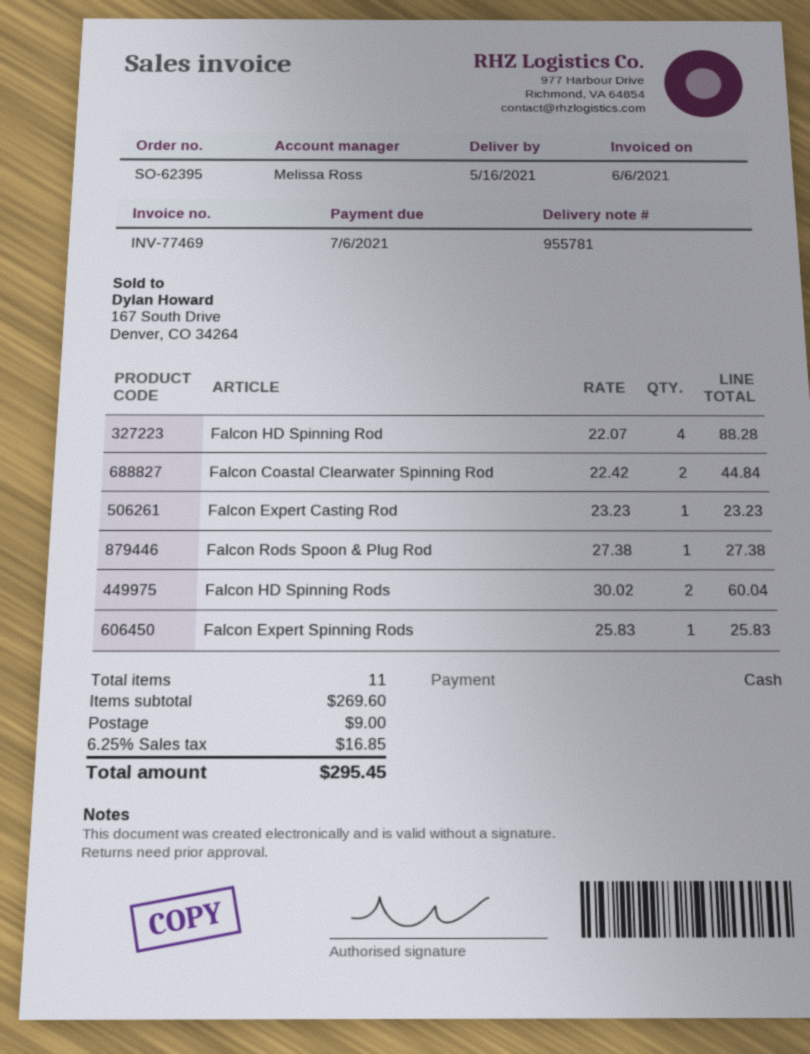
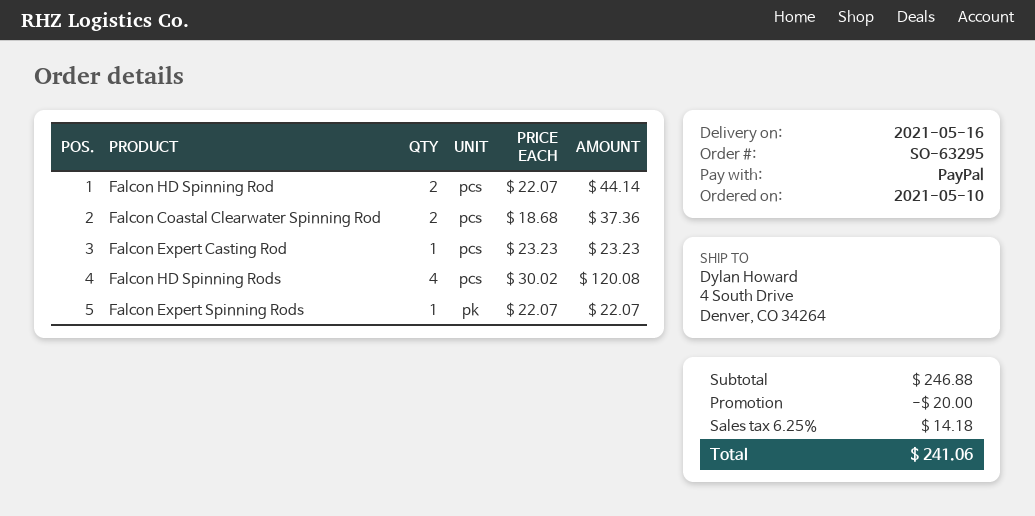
order number: SO-62395 -> SO-63295
payment method: cash -> PayPal
Falcon HD Spinning Rod: 4 x 22.07 = 88.28 -> 2 x 22.07 = 44.14
Falcon Coastal Clearwater Spinning Rod: 2 x 22.42 = 44.84 -> 2 x 18.68 = 37.36
Falcon Rods Spoon & Plug Rod: 1 x 27.38 = 27.38 -> none
Falcon HD Spinning Rods: 2 x 30.02 = 60.04 -> 4 x 30.02 = 120.08
Falcon Expert Spinning Rods: 1 x 25.83 = 25.83 -> 1 x 22.07 = 22.07
subtotal: 269.60 -> 246.88
discount: none -> 20.00
shipping: 9.00 -> none
tax: 6.25% = 16.85 -> 6.25% = 14.18
total: 295.45 -> 241.06

